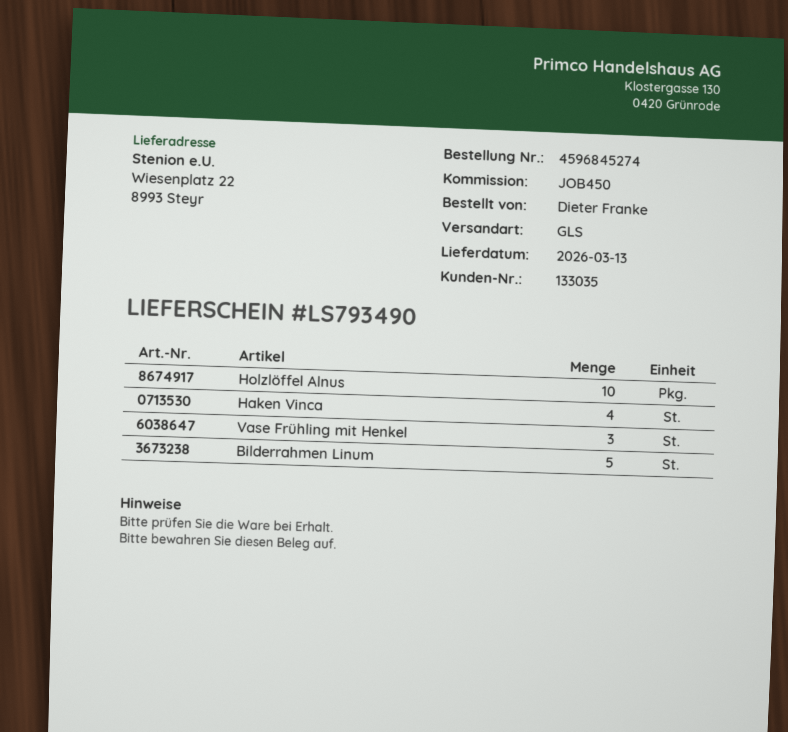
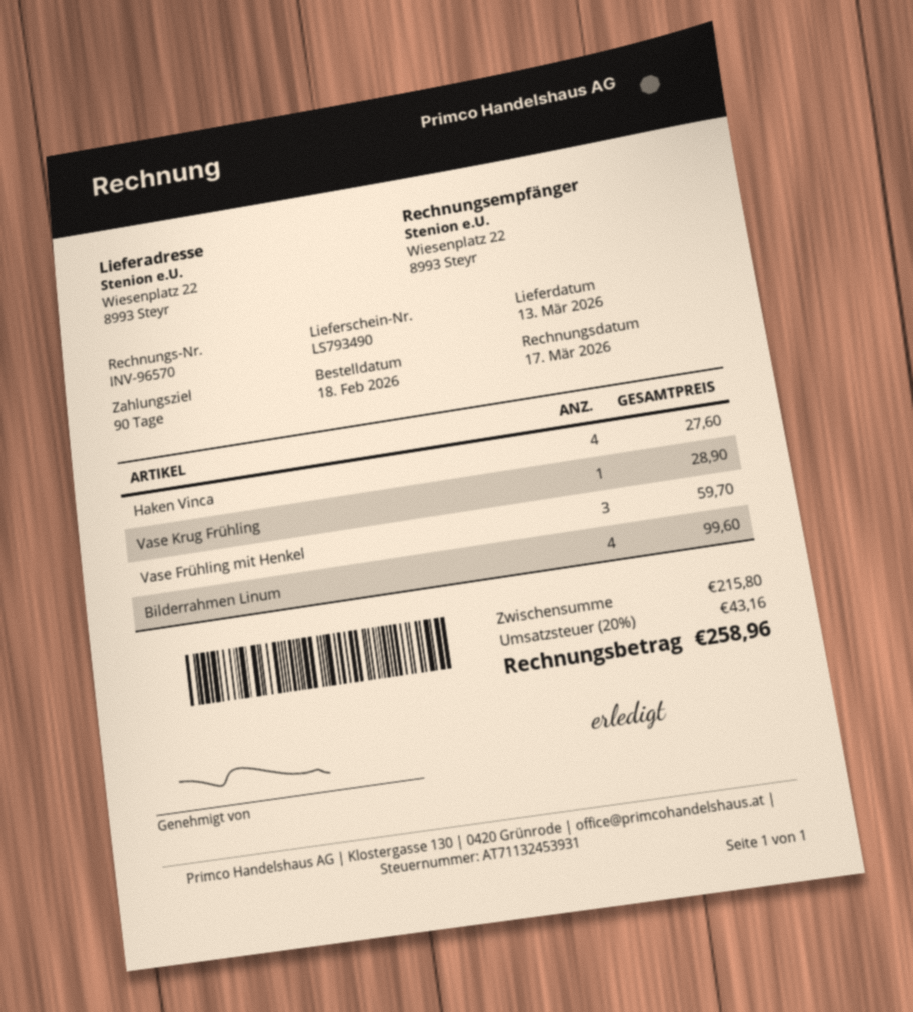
Holzlöffel Alnus: 10 -> none
Bilderrahmen Linum: 5 -> 4
Vase Krug Frühling: none -> 1

